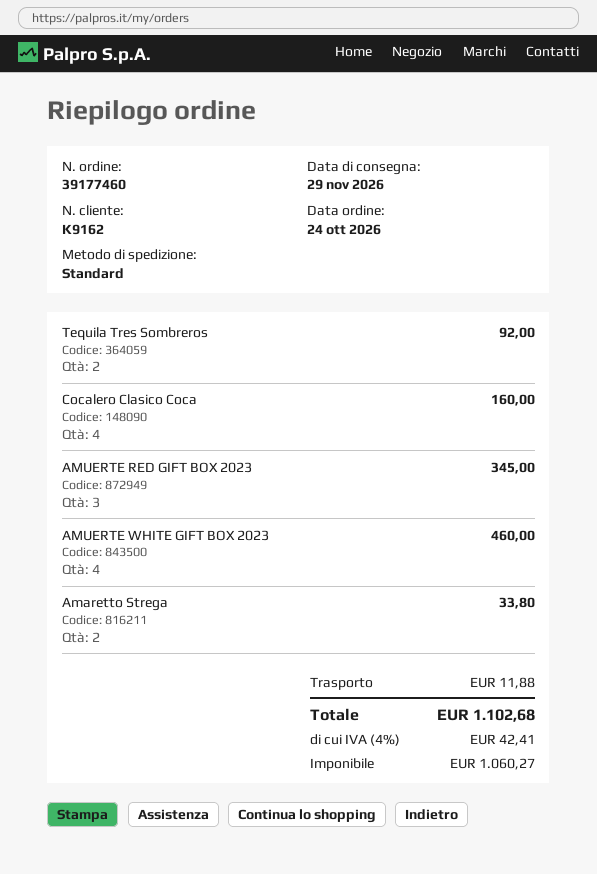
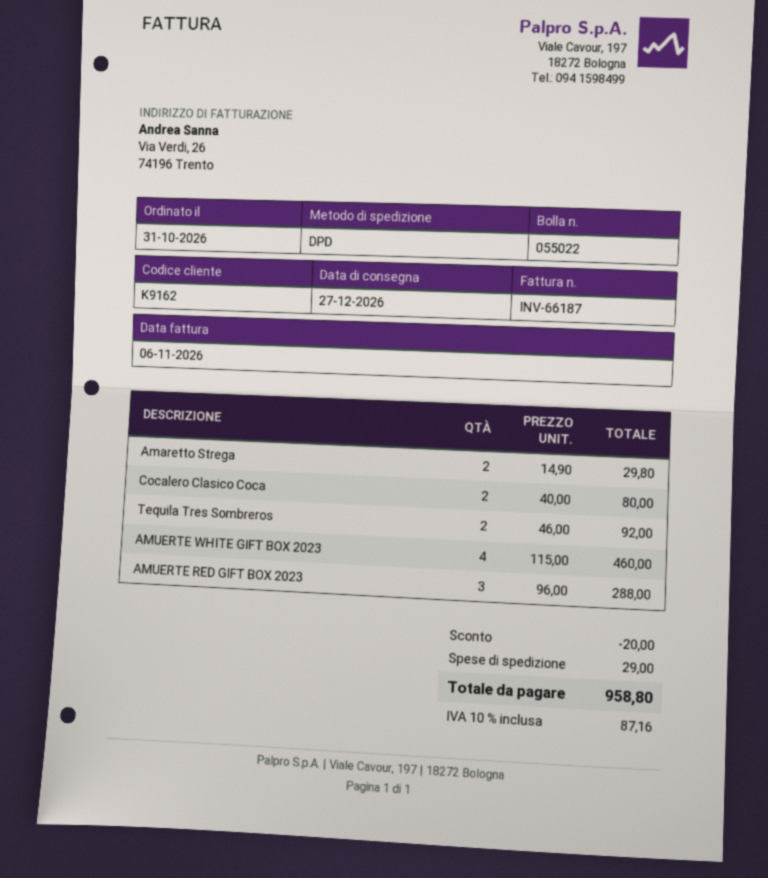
order date: 2026-10-24 -> 2026-10-31
delivery date: 2026-11-29 -> 2026-12-27
shipping method: standard -> DPD
Cocalero Clasico Coca: 4 for 160.00 -> 2 for 80.00
AMUERTE RED GIFT BOX 2023: 3 for 345.00 -> 3 for 288.00
Amaretto Strega: 2 for 33.80 -> 2 for 29.80
discount: none -> 20.00
shipping: 11.88 -> 29.00
tax: 4% = 42.41 -> 10% = 87.16
total: 1102.68 -> 958.80

